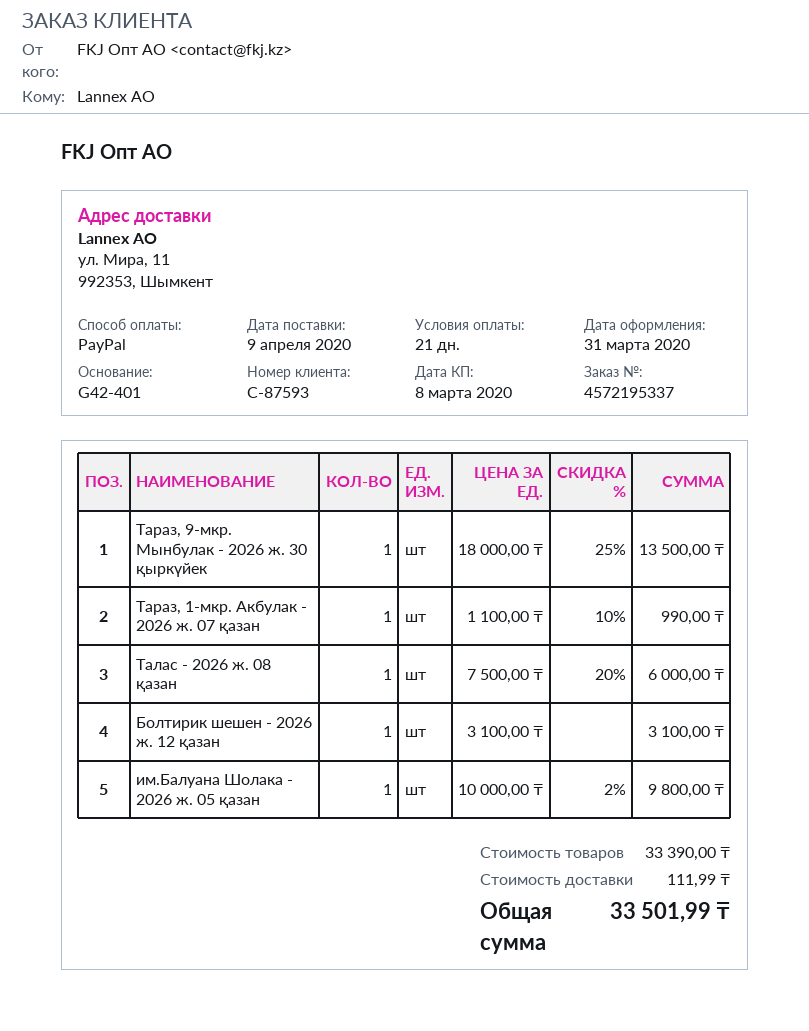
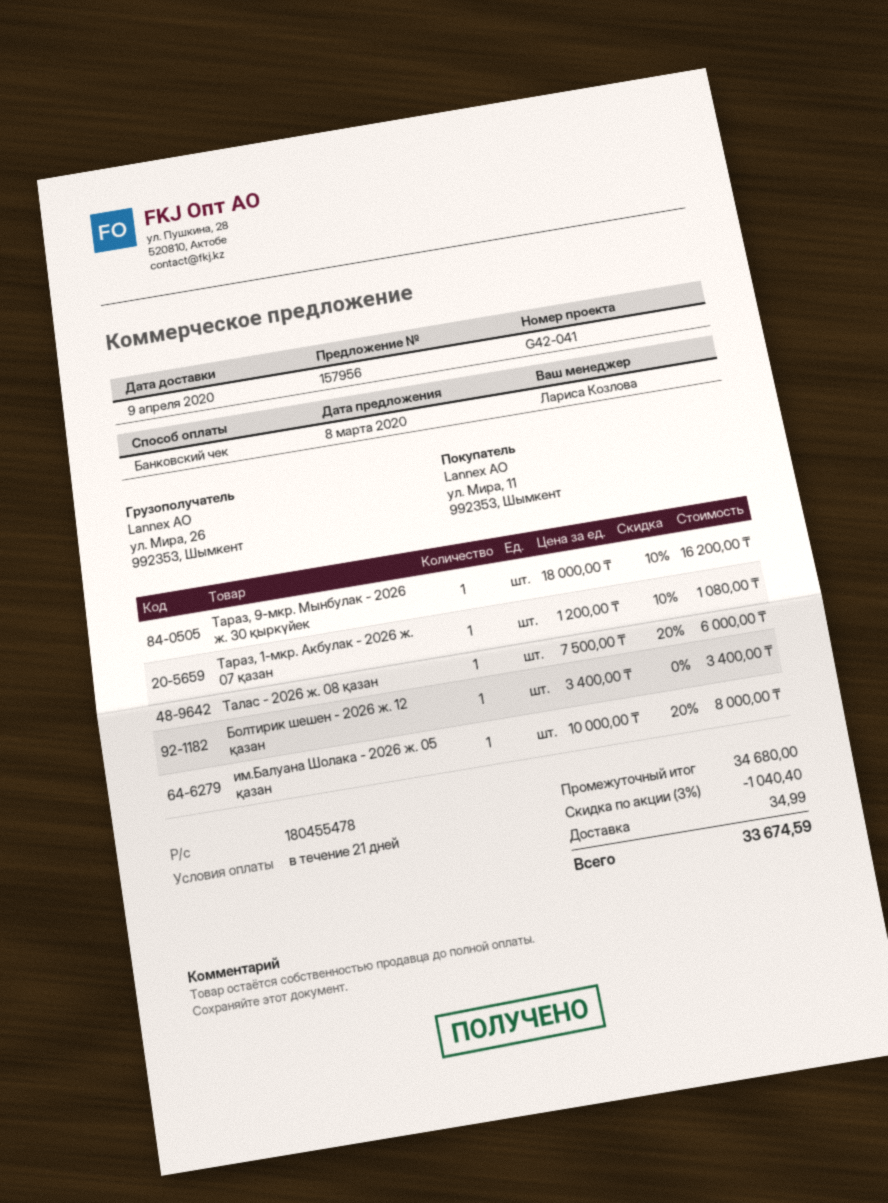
reference: G42-401 -> G42-041
payment method: PayPal -> cheque
ship to: ул. Мира, 11, 992353, Шымкент -> ул. Мира, 26, 992353, Шымкент
Тараз, 9-мкр. Мынбулак - 2026 ж. 30 қыркүйек: 1 x 18000.00 - 25% = 13500.00 -> 1 x 18000.00 - 10% = 16200.00
Тараз, 1-мкр. Акбулак - 2026 ж. 07 қазан: 1 x 1100.00 - 10% = 990.00 -> 1 x 1200.00 - 10% = 1080.00
Болтирик шешен - 2026 ж. 12 қазан: 1 x 3100.00 = 3100.00 -> 1 x 3400.00 = 3400.00
им.Балуана Шолака - 2026 ж. 05 қазан: 1 x 10000.00 - 2% = 9800.00 -> 1 x 10000.00 - 20% = 8000.00
subtotal: 33390.00 -> 34680.00
discount: none -> 3% = 1040.40
shipping: 111.99 -> 34.99
total: 33501.99 -> 33674.59

